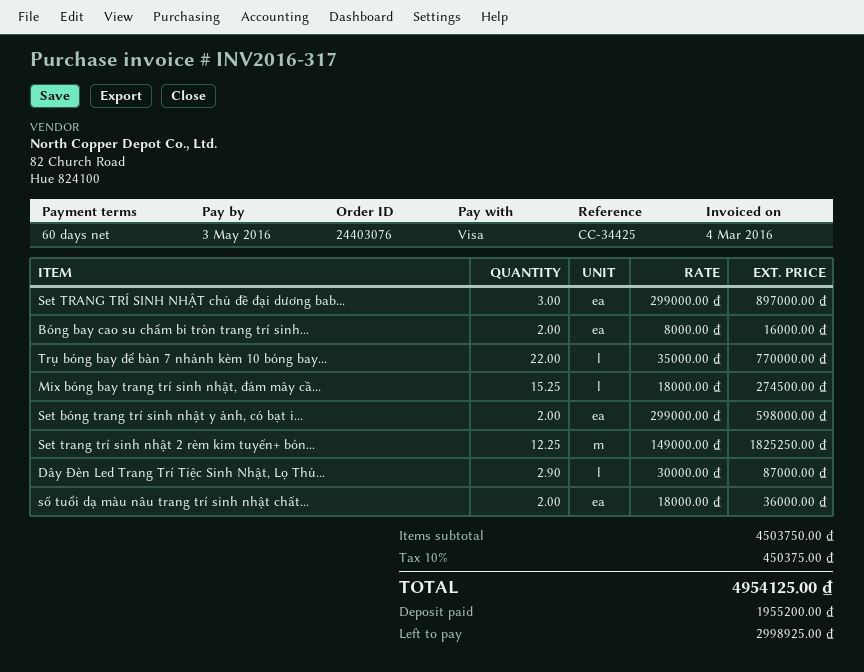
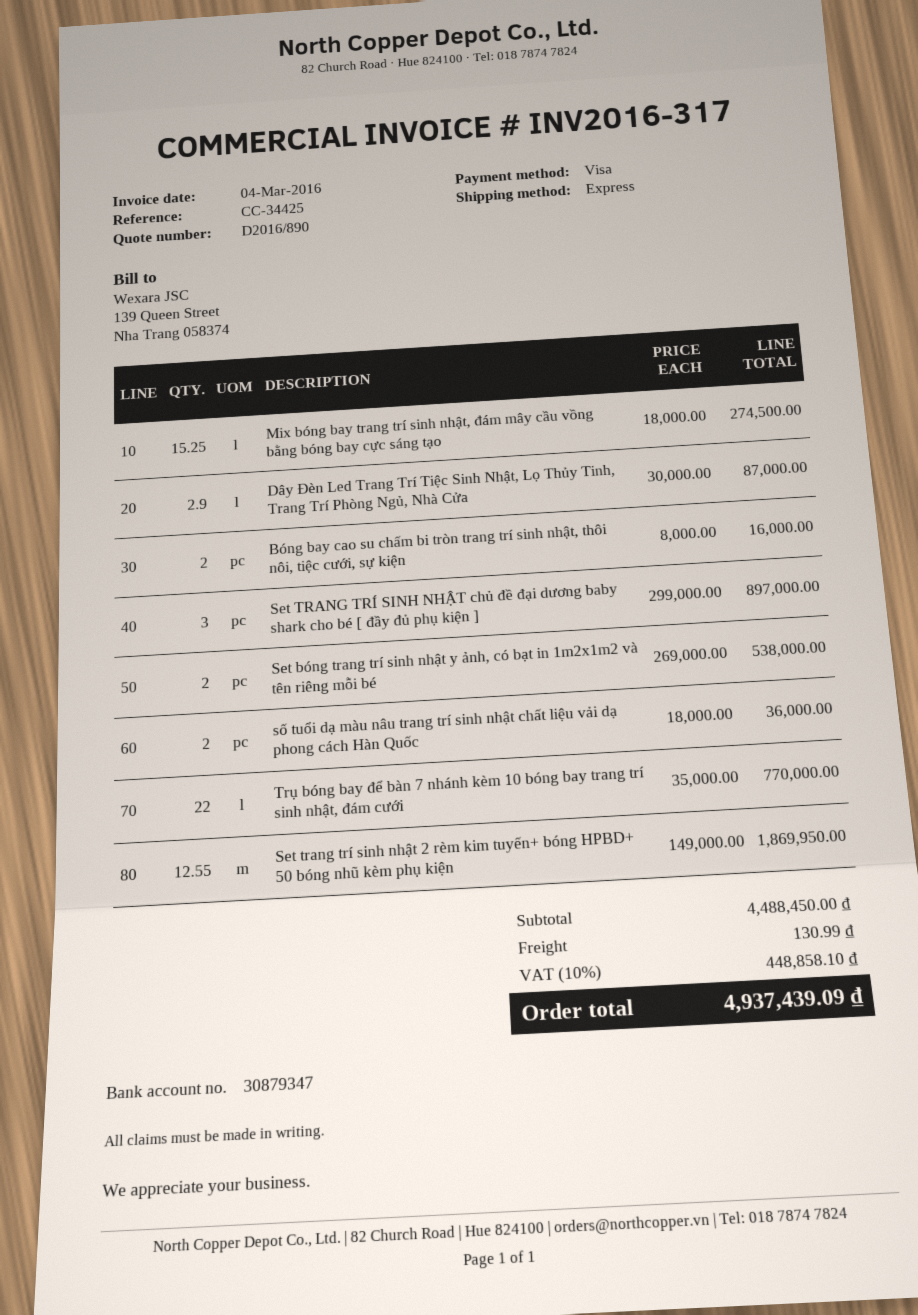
Set bóng trang trí sinh nhật y ảnh, có bạt i...: 2 x 299000.00 = 598000.00 -> 2 x 269000.00 = 538000.00
Set trang trí sinh nhật 2 rèm kim tuyến+ bón...: 12.25 x 149000.00 = 1825250.00 -> 12.55 x 149000.00 = 1869950.00
subtotal: 4503750.00 -> 4488450.00
shipping: none -> 130.99
tax: 10% = 450375.00 -> 10% = 448858.10
total: 4954125.00 -> 4937439.09

